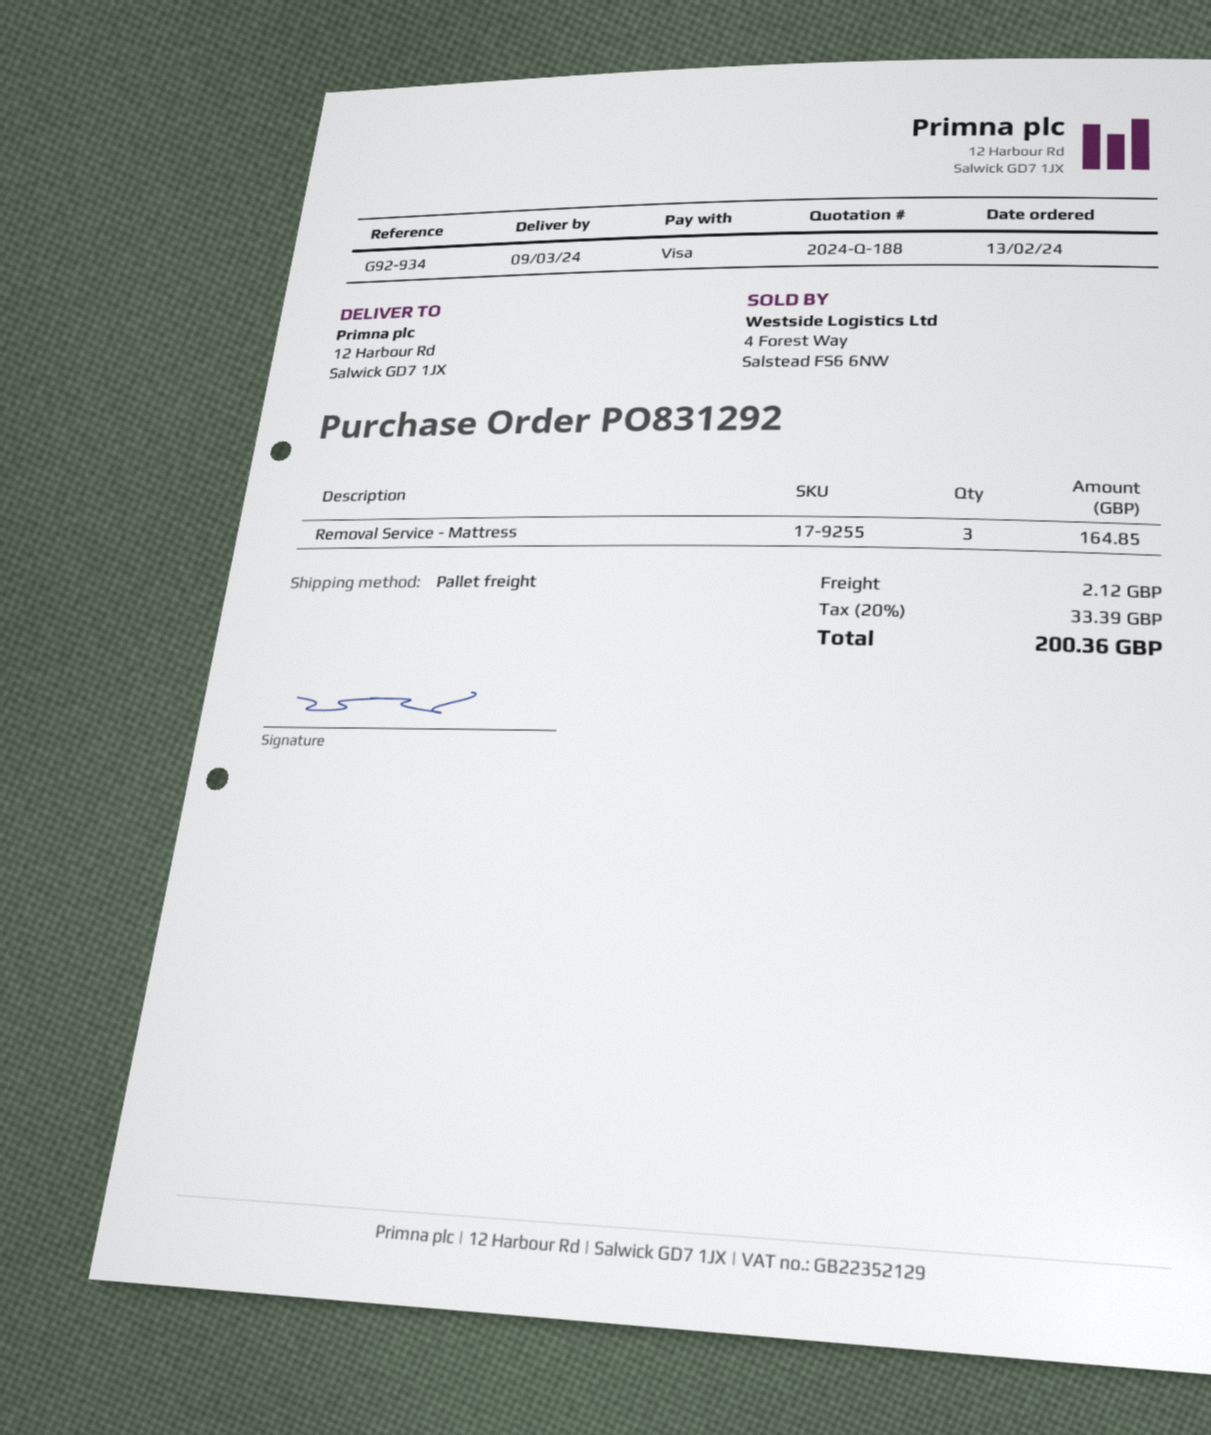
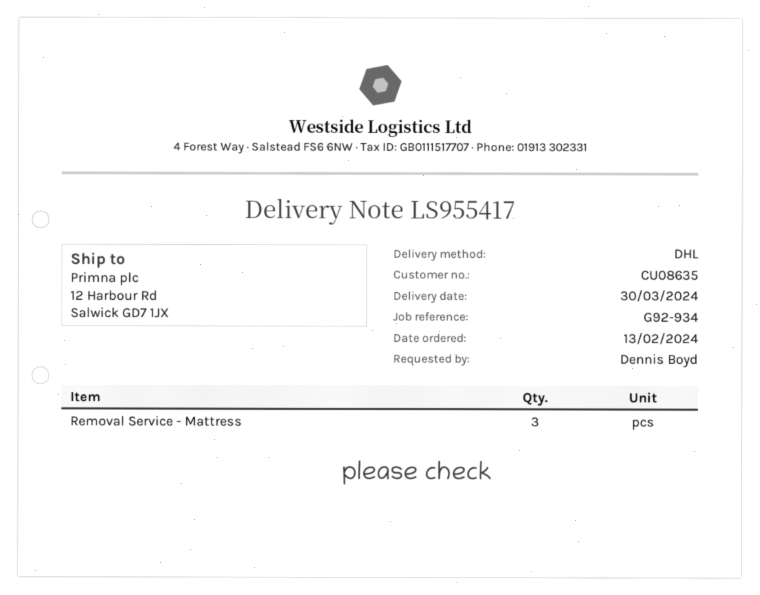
delivery date: 2024-03-09 -> 2024-03-30
shipping method: pallet freight -> DHL

